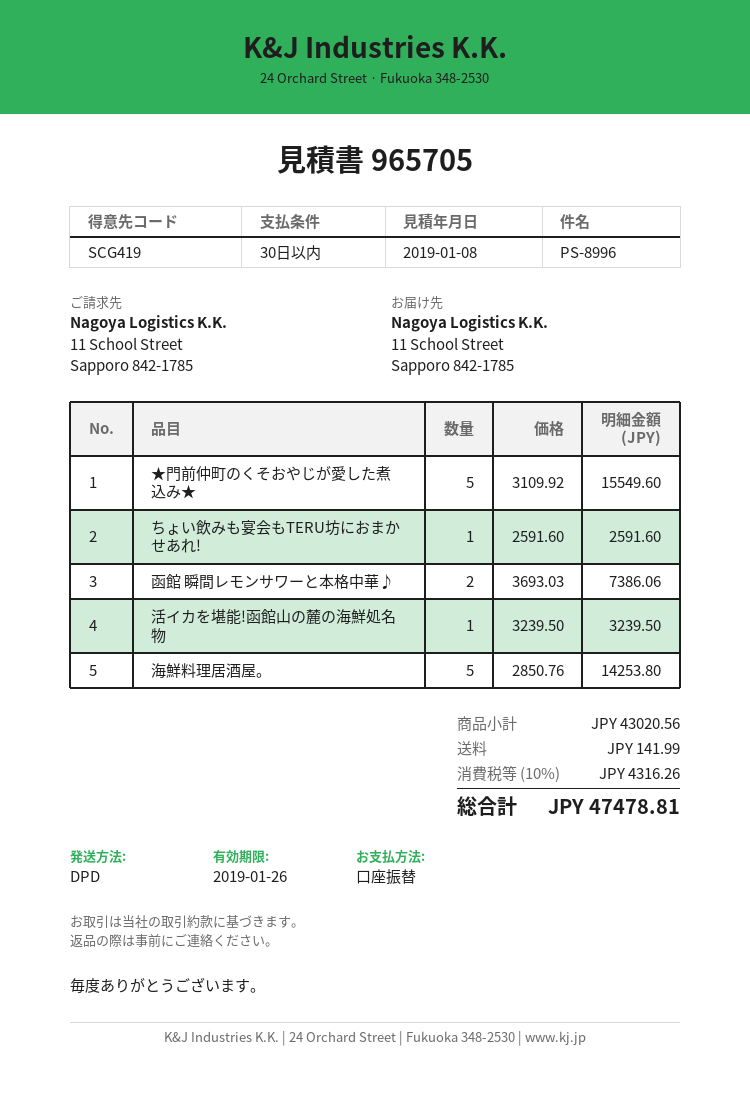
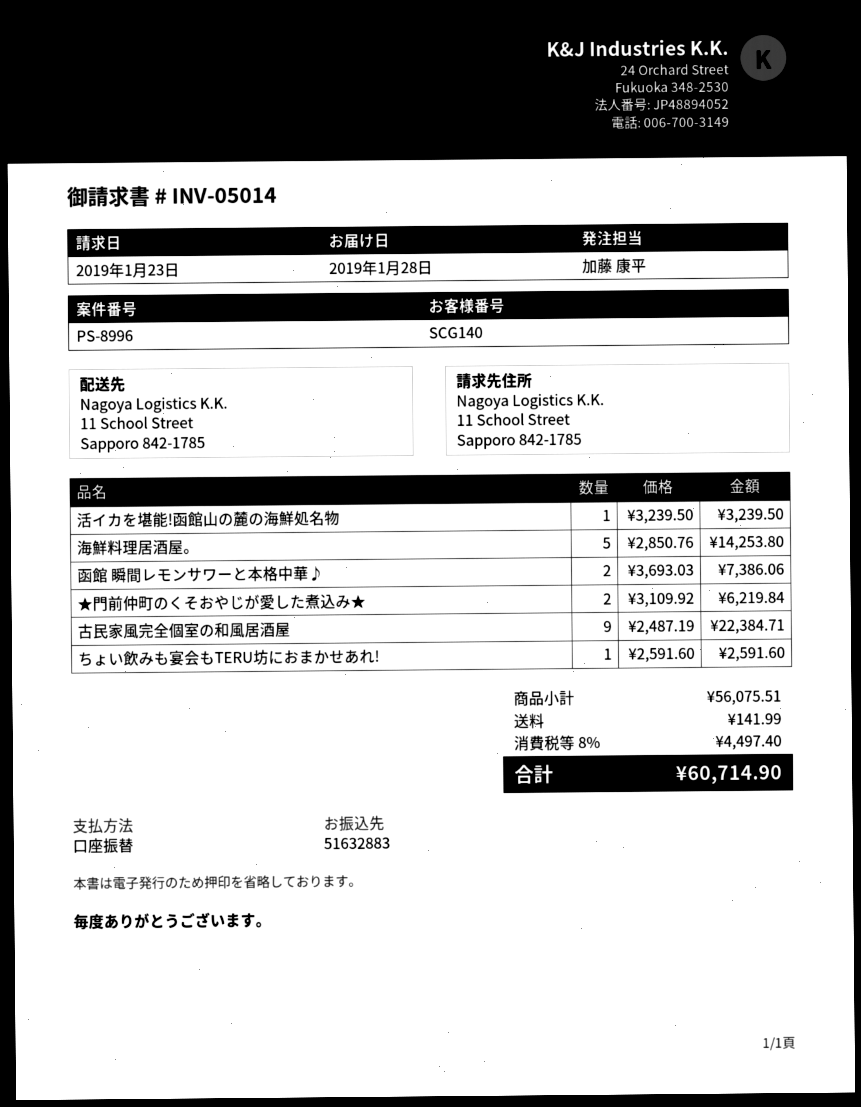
customer number: SCG419 -> SCG140
★門前仲町のくそおやじが愛した煮込み★: 5 x 3109.92 = 15549.60 -> 2 x 3109.92 = 6219.84
古民家風完全個室の和風居酒屋: none -> 9 x 2487.19 = 22384.71
subtotal: 43020.56 -> 56075.51
tax: 10% = 4316.26 -> 8% = 4497.40
total: 47478.81 -> 60714.90

